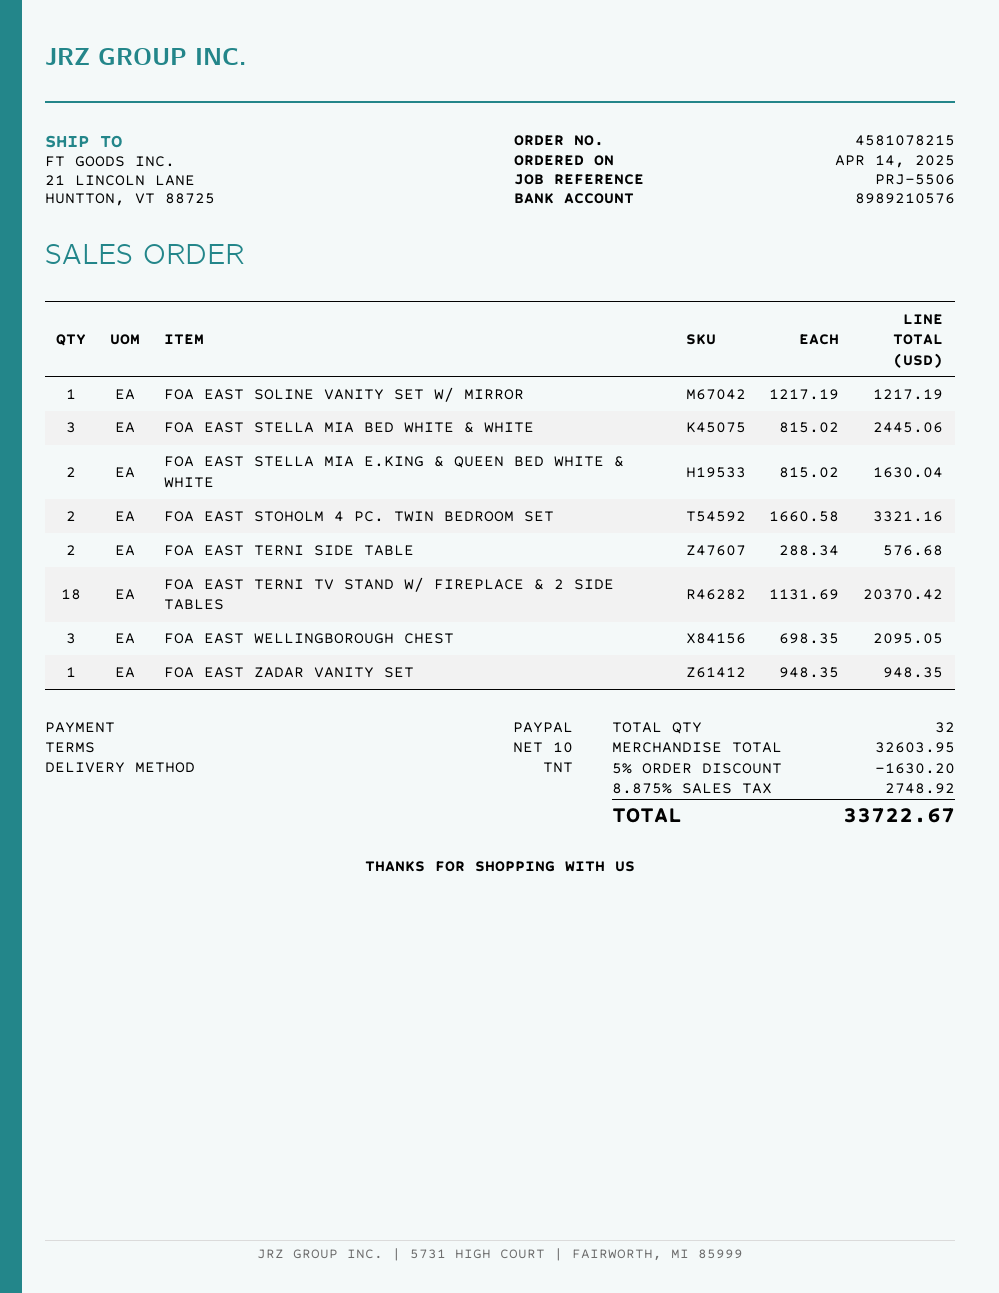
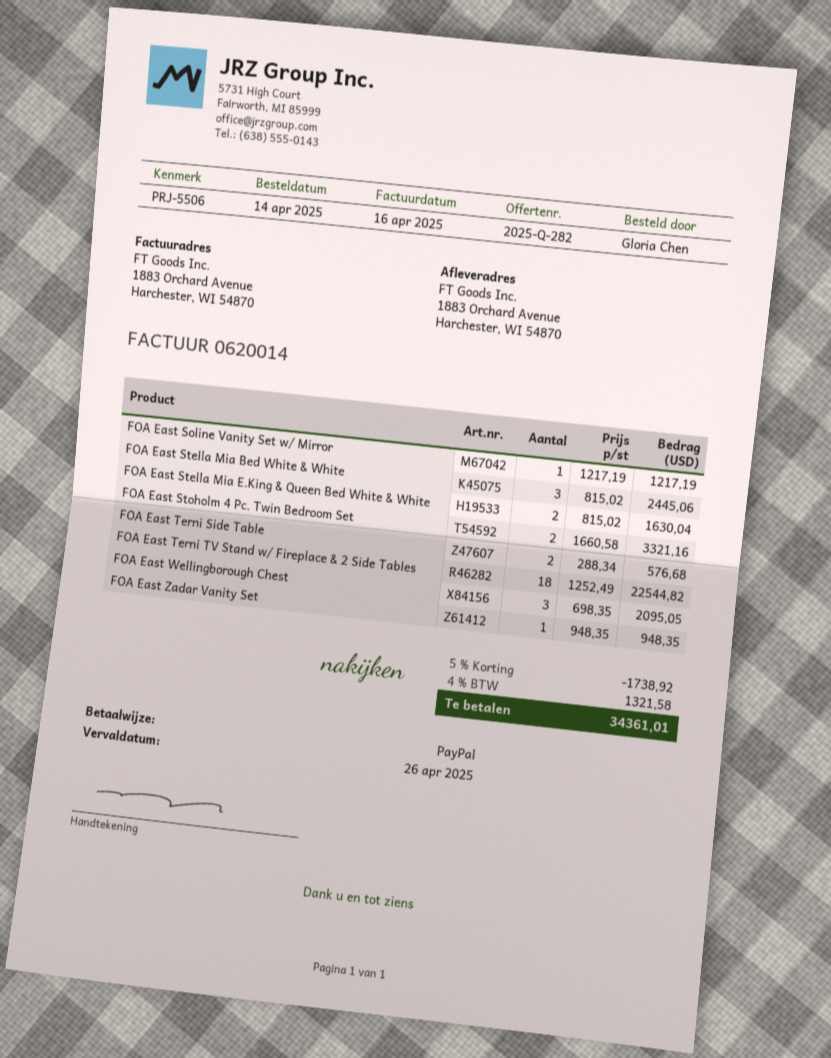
ship to: 21 LINCOLN LANE, HUNTTON, VT 88725 -> 1883 Orchard Avenue, Harchester, WI 54870
FOA EAST TERNI TV STAND W/ FIREPLACE & 2 SIDE TABLES: 18 x 1131.69 = 20370.42 -> 18 x 1252.49 = 22544.82
discount: 5% = 1630.20 -> 5% = 1738.92
tax: 8.875% = 2748.92 -> 4% = 1321.58
total: 33722.67 -> 34361.01

